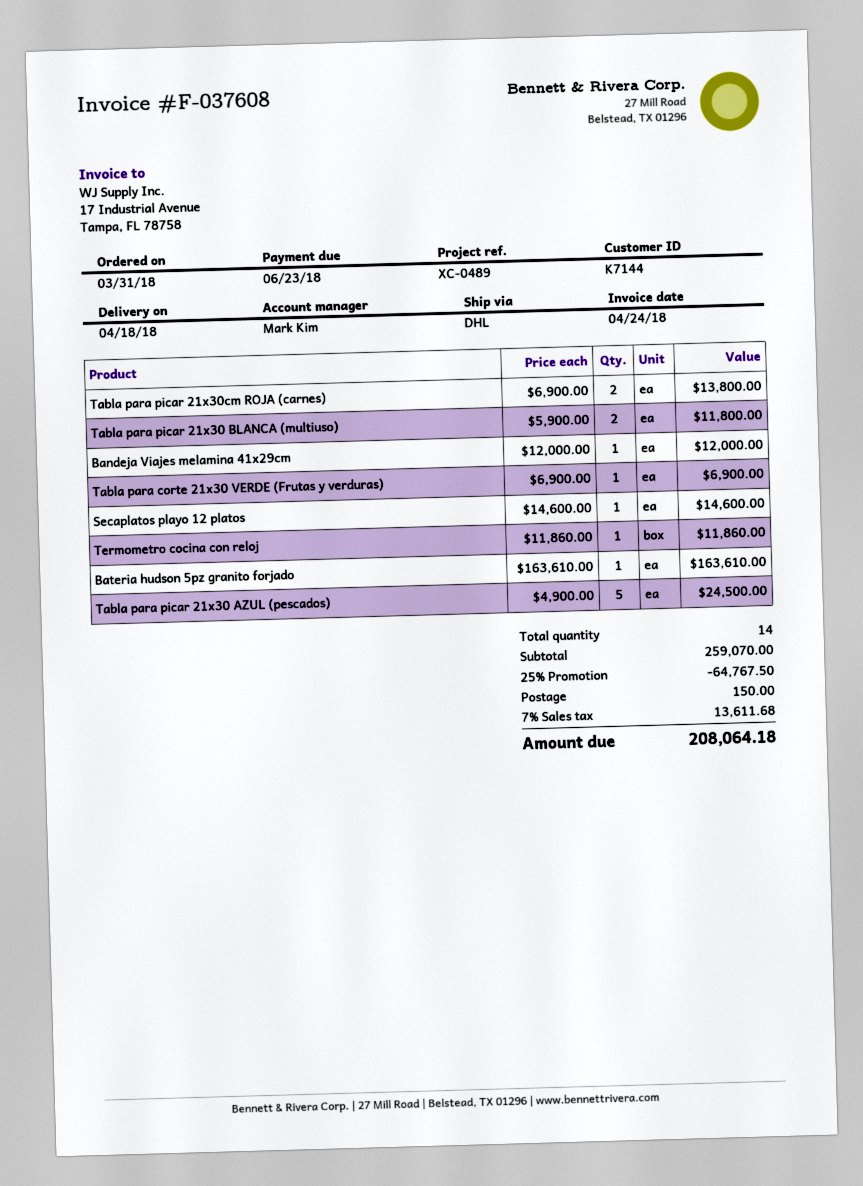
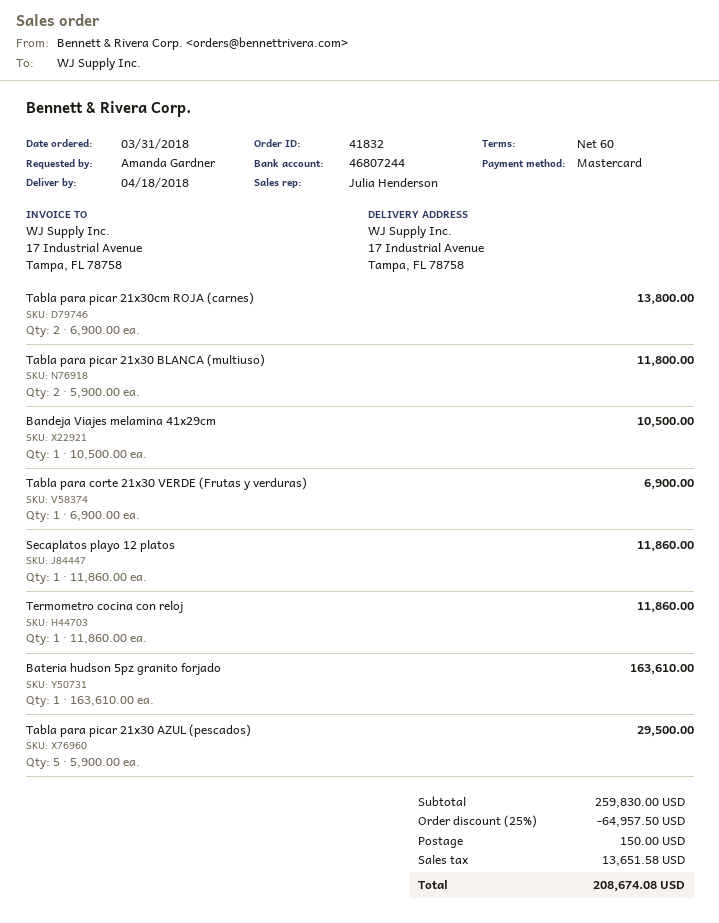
sales rep: Mark Kim -> Julia Henderson
Bandeja Viajes melamina 41x29cm: 1 x 12000.00 = 12000.00 -> 1 x 10500.00 = 10500.00
Secaplatos playo 12 platos: 1 x 14600.00 = 14600.00 -> 1 x 11860.00 = 11860.00
Tabla para picar 21x30 AZUL (pescados): 5 x 4900.00 = 24500.00 -> 5 x 5900.00 = 29500.00
subtotal: 259070.00 -> 259830.00
discount: 25% = 64767.50 -> 25% = 64957.50
tax: 13611.68 -> 13651.58
total: 208064.18 -> 208674.08

